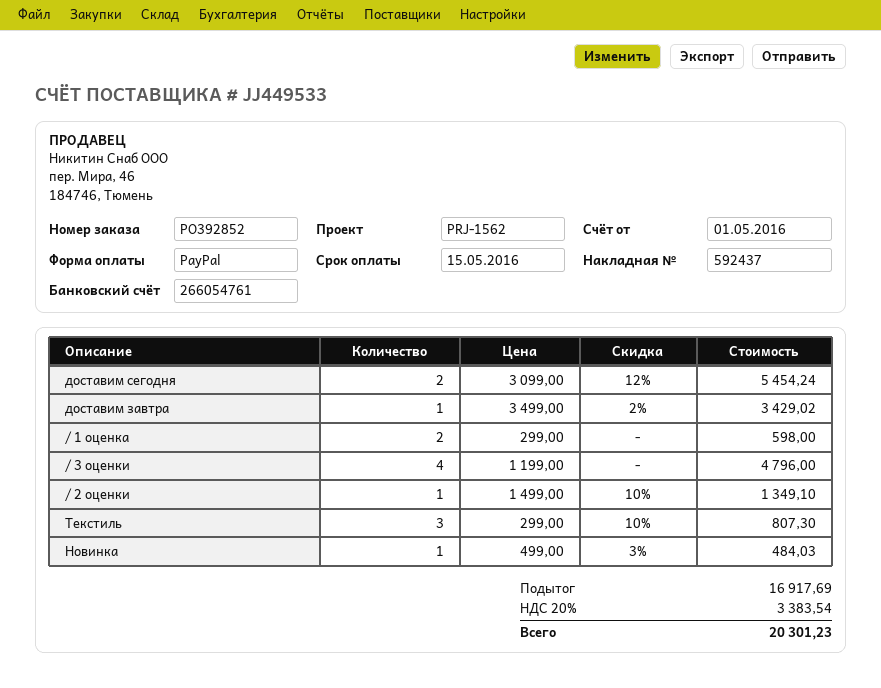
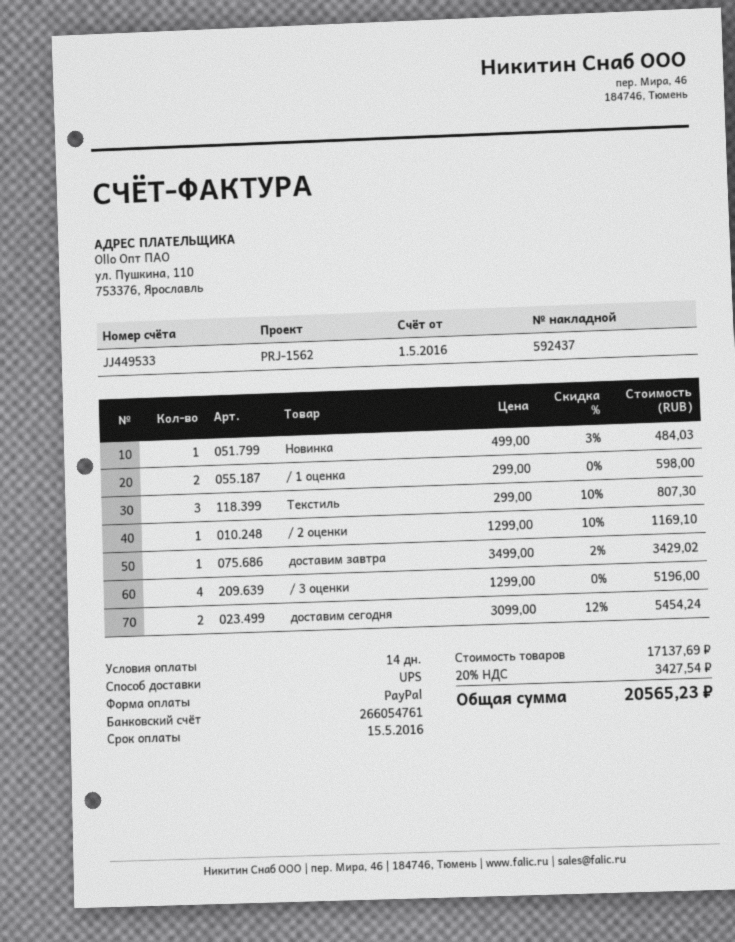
/ 3 оценки: 4 x 1199.00 = 4796.00 -> 4 x 1299.00 = 5196.00
/ 2 оценки: 1 x 1499.00 - 10% = 1349.10 -> 1 x 1299.00 - 10% = 1169.10
subtotal: 16917.69 -> 17137.69
tax: 20% = 3383.54 -> 20% = 3427.54
total: 20301.23 -> 20565.23

